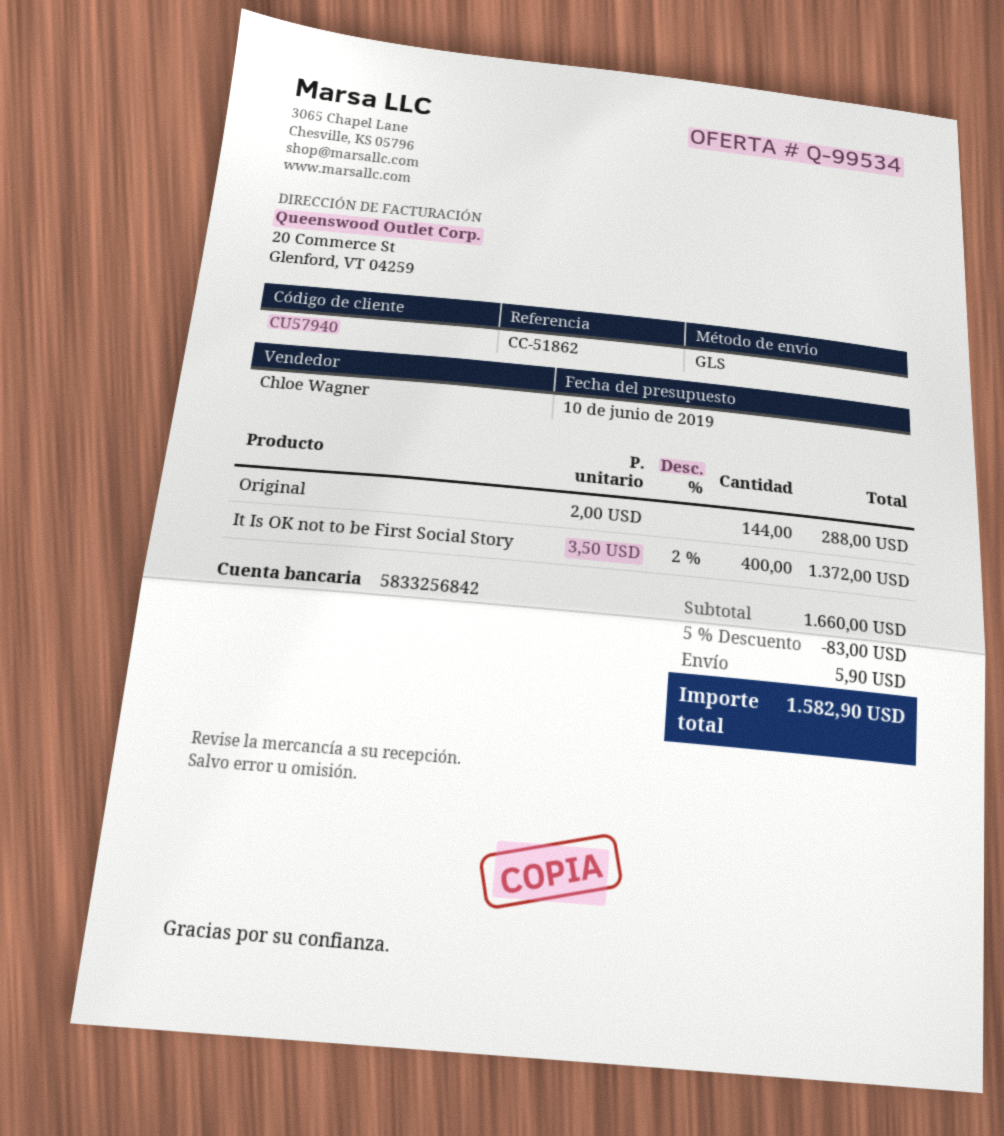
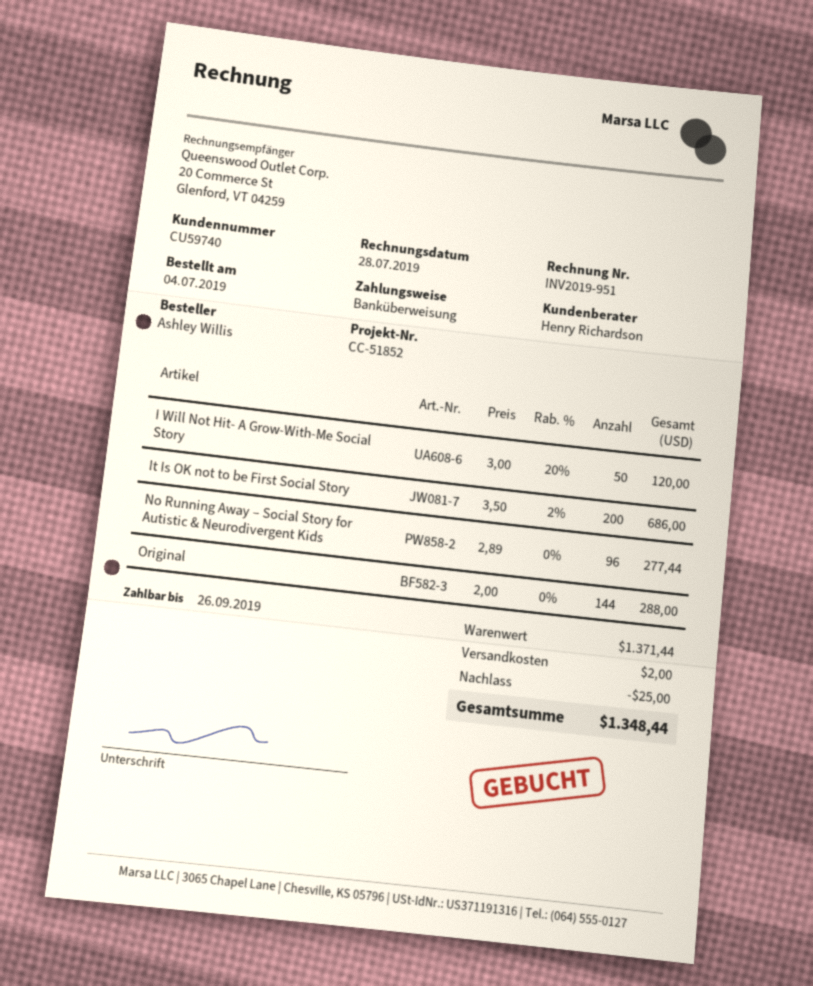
customer number: CU57940 -> CU59740
reference: CC-51862 -> CC-51852
sales rep: Chloe Wagner -> Henry Richardson
It Is OK not to be First Social Story: 400 x 3.50 - 2% = 1372.00 -> 200 x 3.50 - 2% = 686.00
I Will Not Hit- A Grow-With-Me Social Story: none -> 50 x 3.00 - 20% = 120.00
No Running Away – Social Story for Autistic & Neurodivergent Kids: none -> 96 x 2.89 = 277.44
subtotal: 1660.00 -> 1371.44
discount: 83.00 -> 25.00
shipping: 5.90 -> 2.00
total: 1582.90 -> 1348.44

